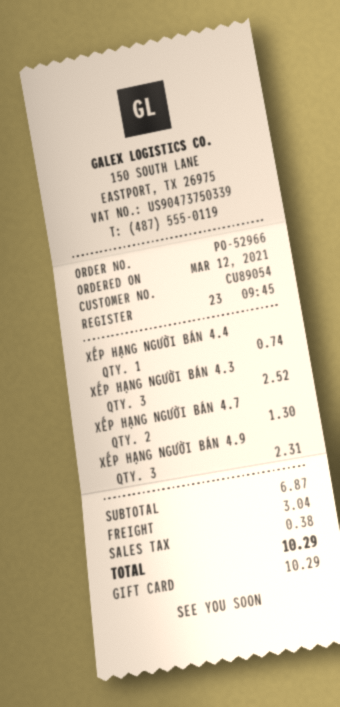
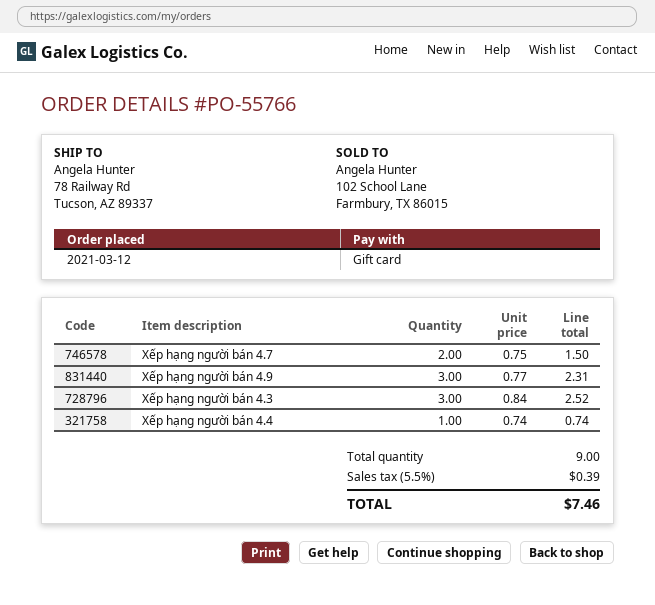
order number: PO-52966 -> PO-55766
XẾP HẠNG NGƯỜI BÁN 4.7: 2 for 1.30 -> 2 for 1.50
shipping: 3.04 -> none
tax: 0.38 -> 0.39
total: 10.29 -> 7.46

